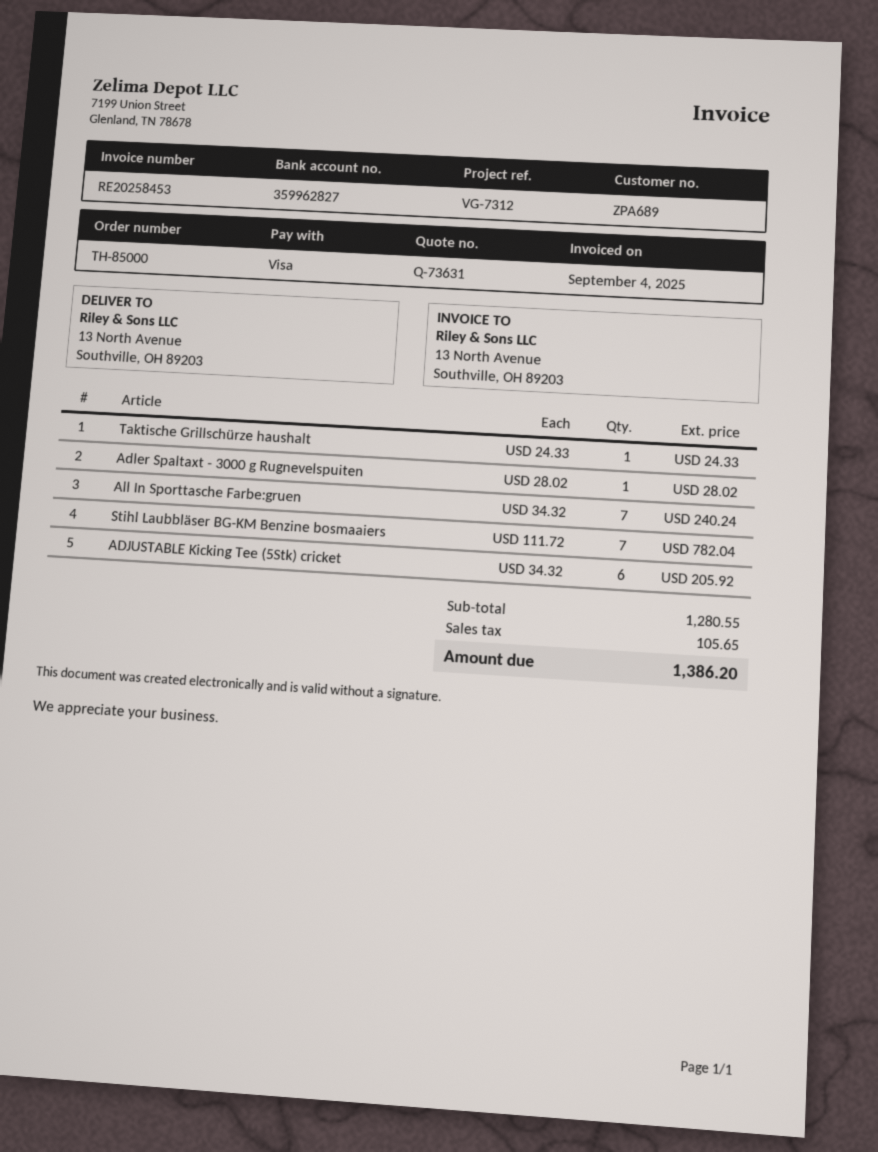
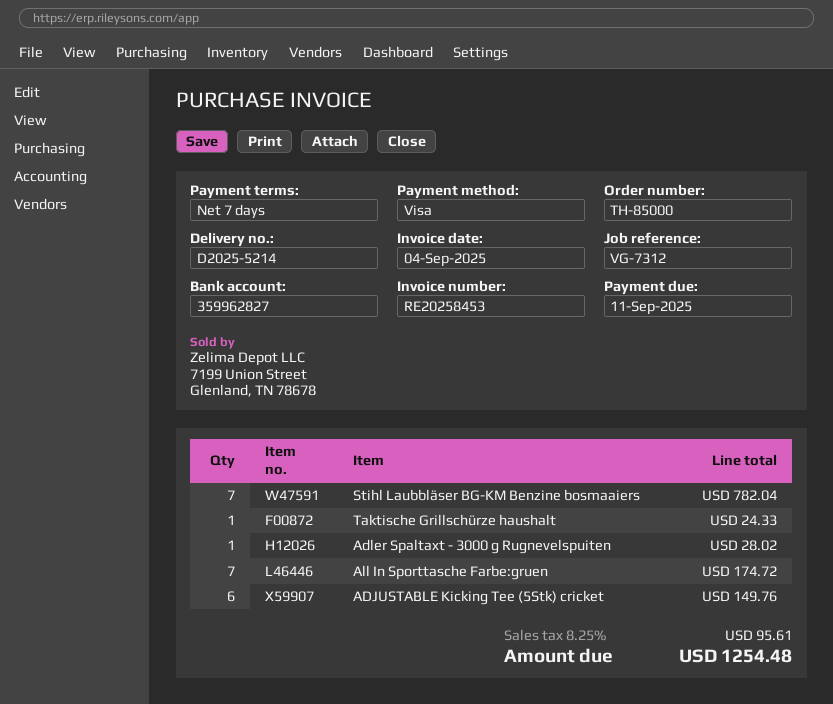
All In Sporttasche Farbe:gruen: 7 for 240.24 -> 7 for 174.72
ADJUSTABLE Kicking Tee (5Stk) cricket: 6 for 205.92 -> 6 for 149.76
tax: 105.65 -> 95.61
total: 1386.20 -> 1254.48

